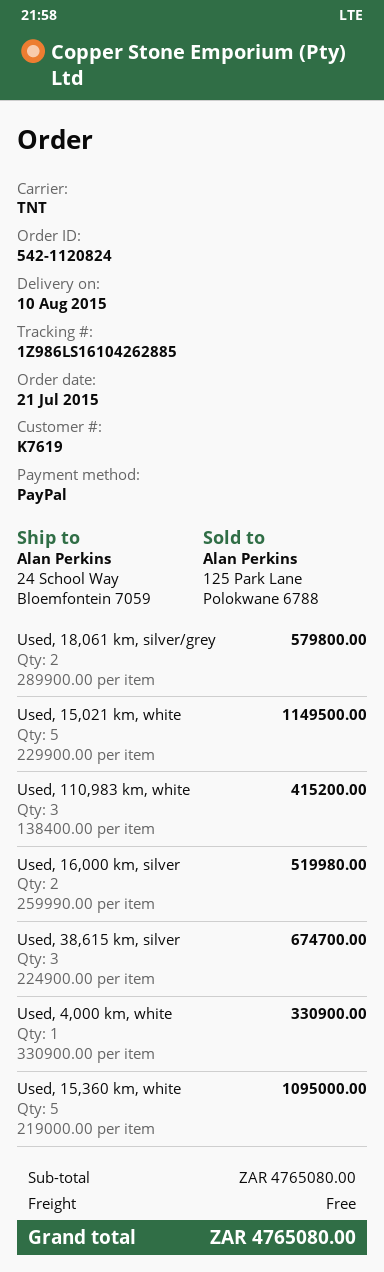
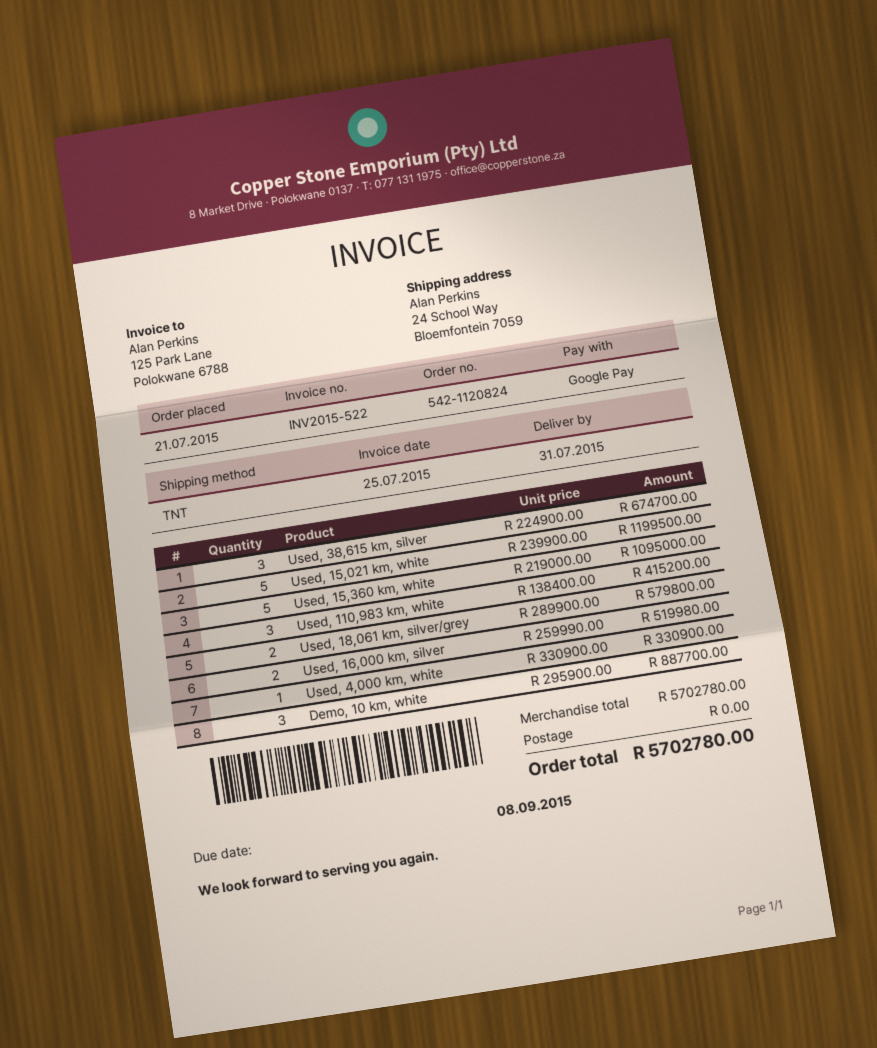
delivery date: 2015-08-10 -> 2015-07-31
payment method: PayPal -> Google Pay
Used, 15,021 km, white: 5 x 229900.00 = 1149500.00 -> 5 x 239900.00 = 1199500.00
Demo, 10 km, white: none -> 3 x 295900.00 = 887700.00
subtotal: 4765080.00 -> 5702780.00
total: 4765080.00 -> 5702780.00

